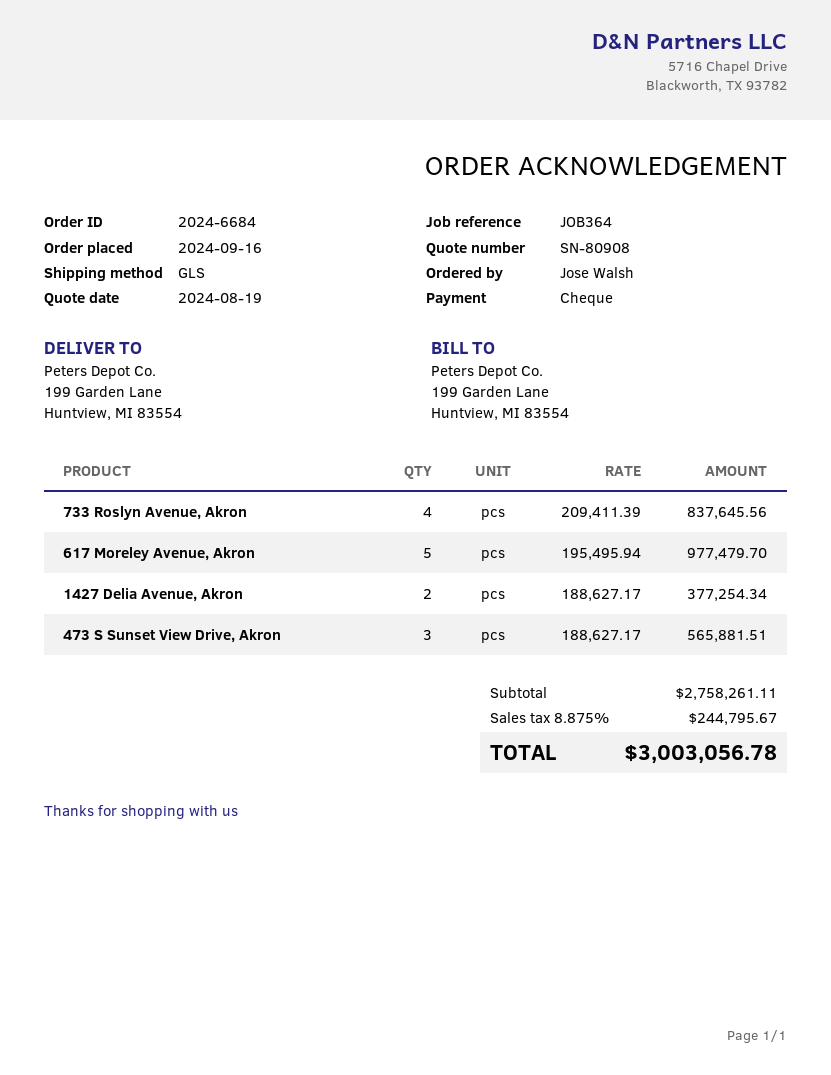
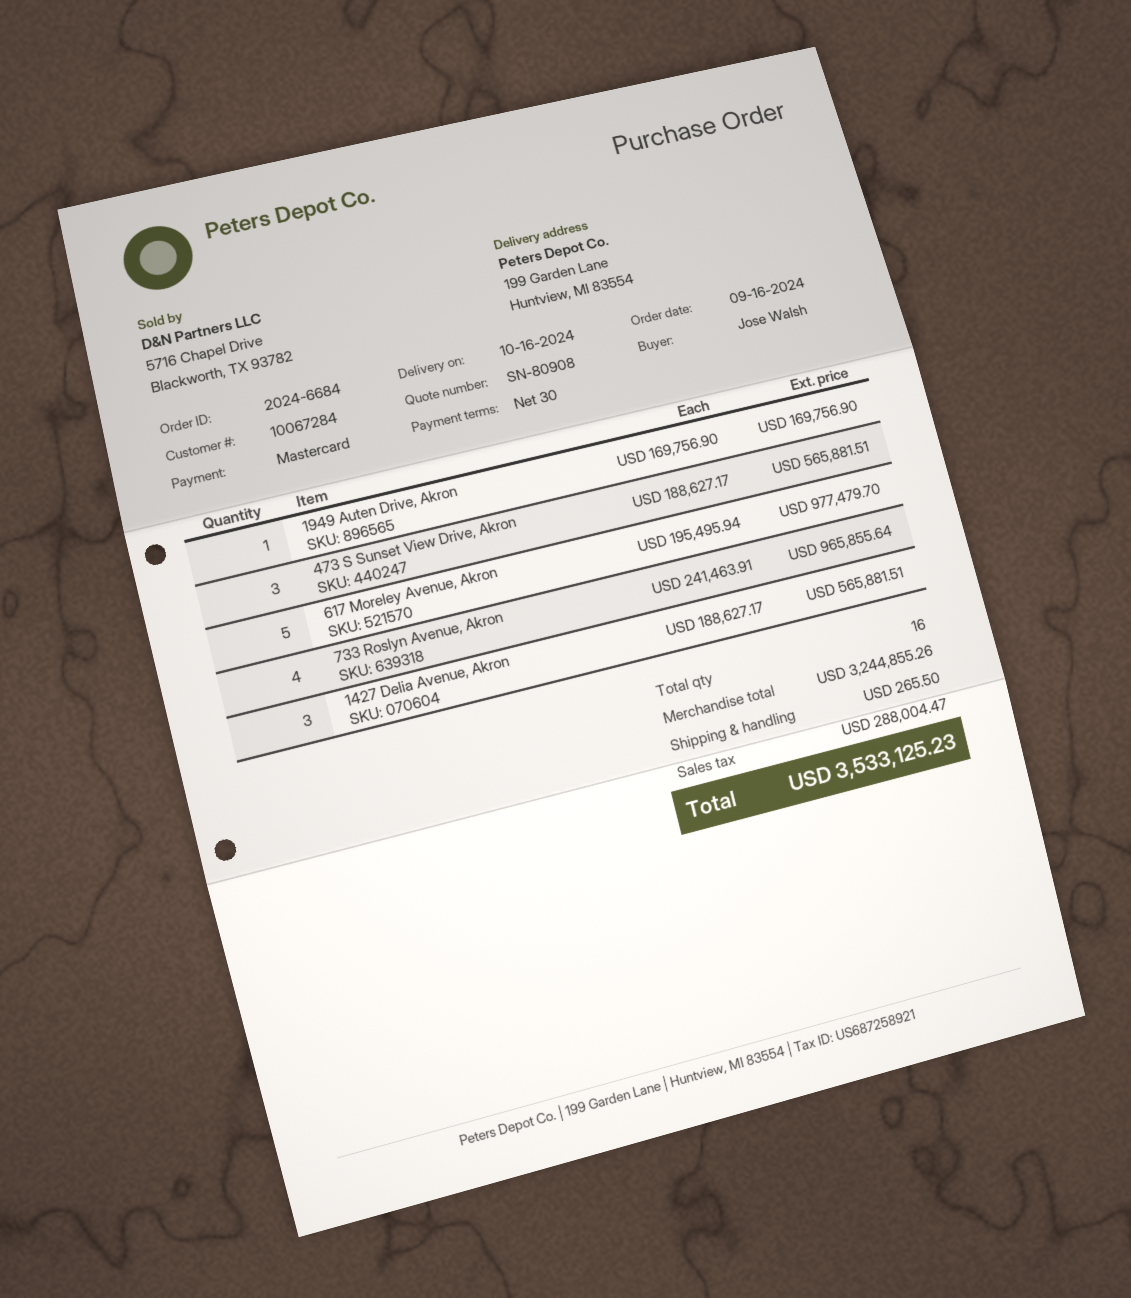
payment method: cheque -> Mastercard
733 Roslyn Avenue, Akron: 4 x 209411.39 = 837645.56 -> 4 x 241463.91 = 965855.64
1427 Delia Avenue, Akron: 2 x 188627.17 = 377254.34 -> 3 x 188627.17 = 565881.51
1949 Auten Drive, Akron: none -> 1 x 169756.90 = 169756.90
subtotal: 2758261.11 -> 3244855.26
shipping: none -> 265.50
tax: 244795.67 -> 288004.47
total: 3003056.78 -> 3533125.23

